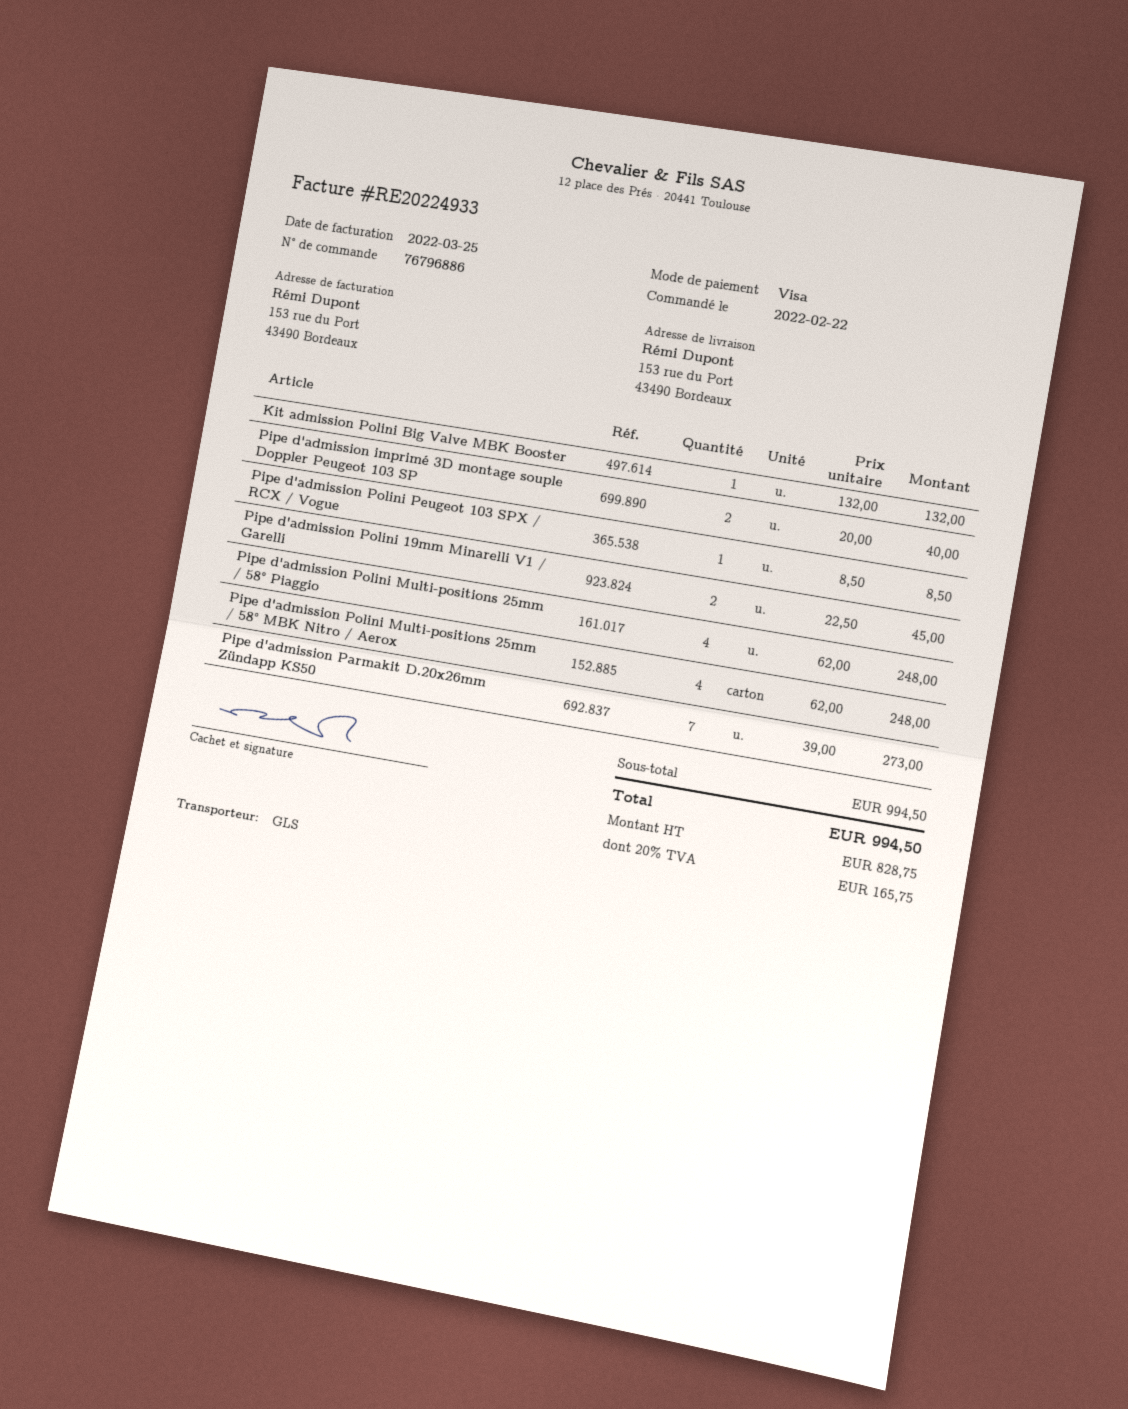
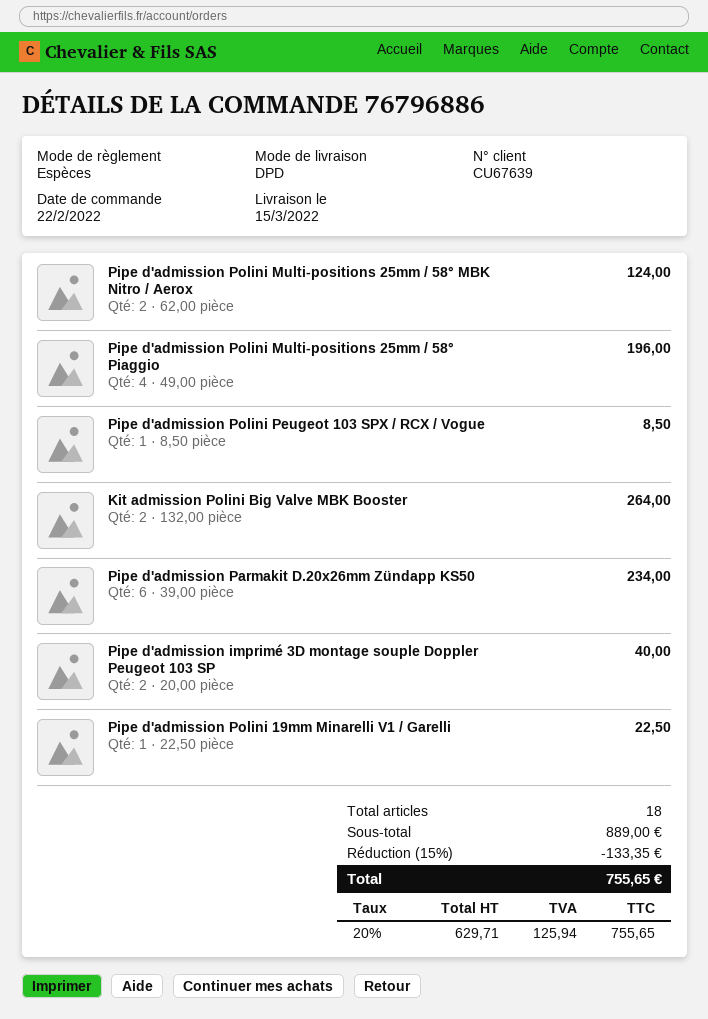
payment method: Visa -> cash
shipping method: GLS -> DPD
Kit admission Polini Big Valve MBK Booster: 1 x 132.00 = 132.00 -> 2 x 132.00 = 264.00
Pipe d'admission Polini 19mm Minarelli V1 / Garelli: 2 x 22.50 = 45.00 -> 1 x 22.50 = 22.50
Pipe d'admission Polini Multi-positions 25mm / 58° Piaggio: 4 x 62.00 = 248.00 -> 4 x 49.00 = 196.00
Pipe d'admission Polini Multi-positions 25mm / 58° MBK Nitro / Aerox: 4 x 62.00 = 248.00 -> 2 x 62.00 = 124.00
Pipe d'admission Parmakit D.20x26mm Zündapp KS50: 7 x 39.00 = 273.00 -> 6 x 39.00 = 234.00
subtotal: 994.50 -> 889.00
discount: none -> 15% = 133.35
net: 828.75 -> 629.71
tax: 20% = 165.75 -> 20% = 125.94
total: 994.50 -> 755.65

